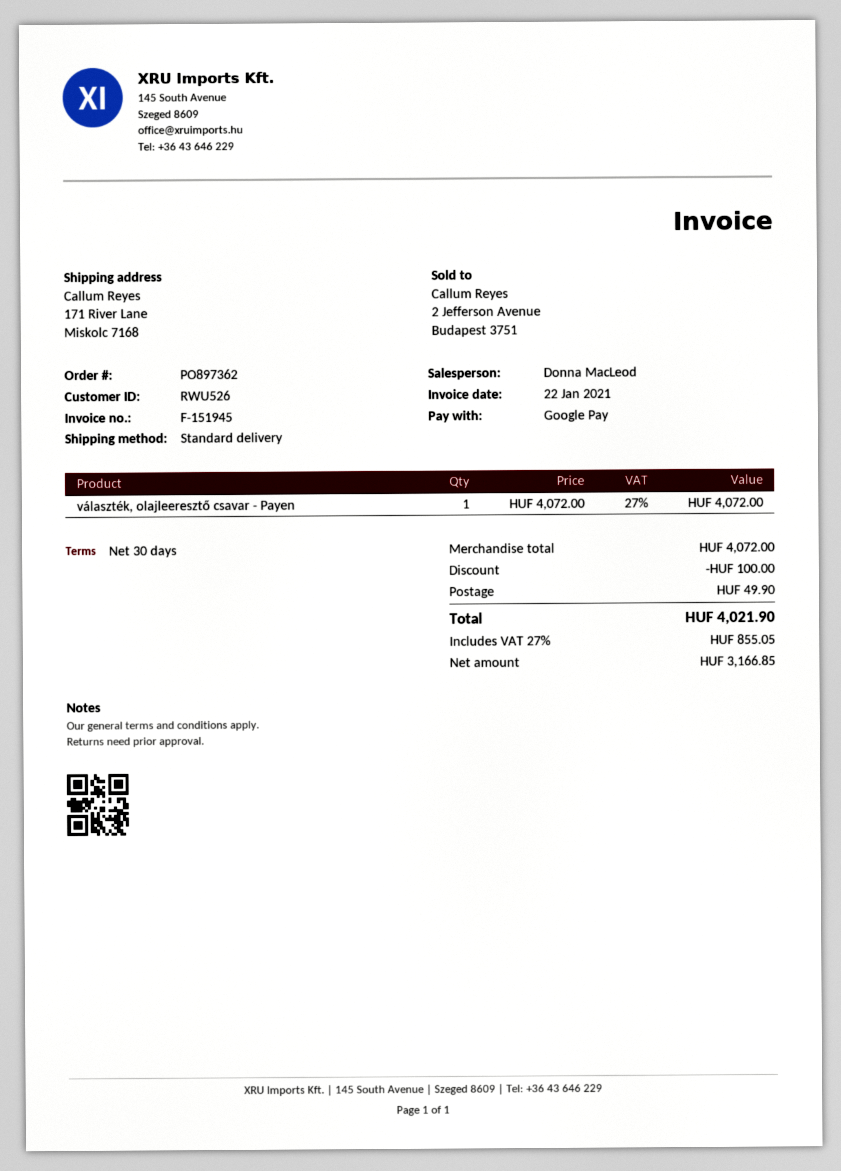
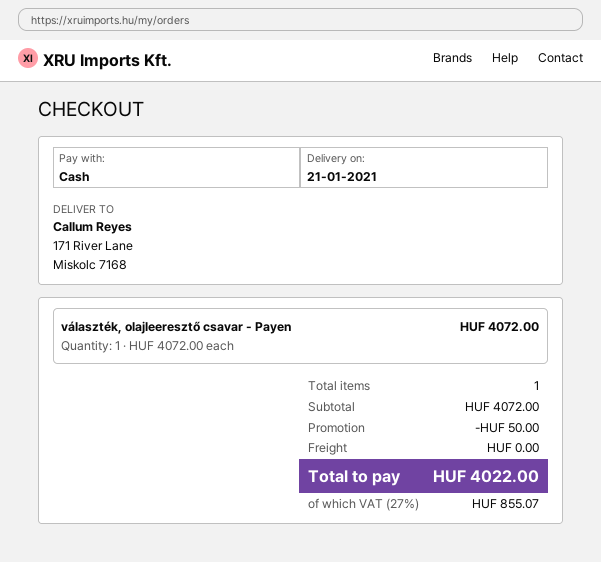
payment method: Google Pay -> cash
discount: 100.00 -> 50.00
shipping: 49.90 -> 0.00
tax: 27% = 855.05 -> 27% = 855.07
total: 4021.90 -> 4022.00

